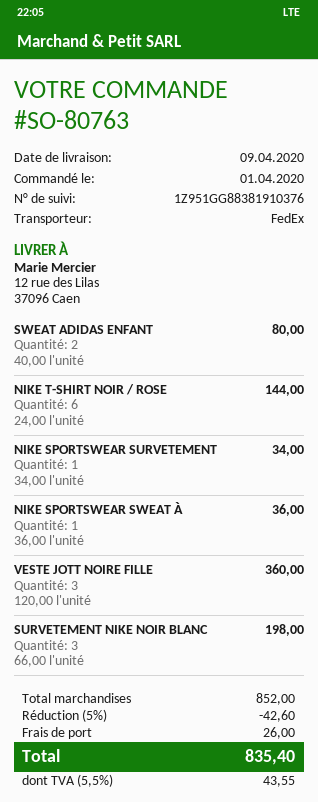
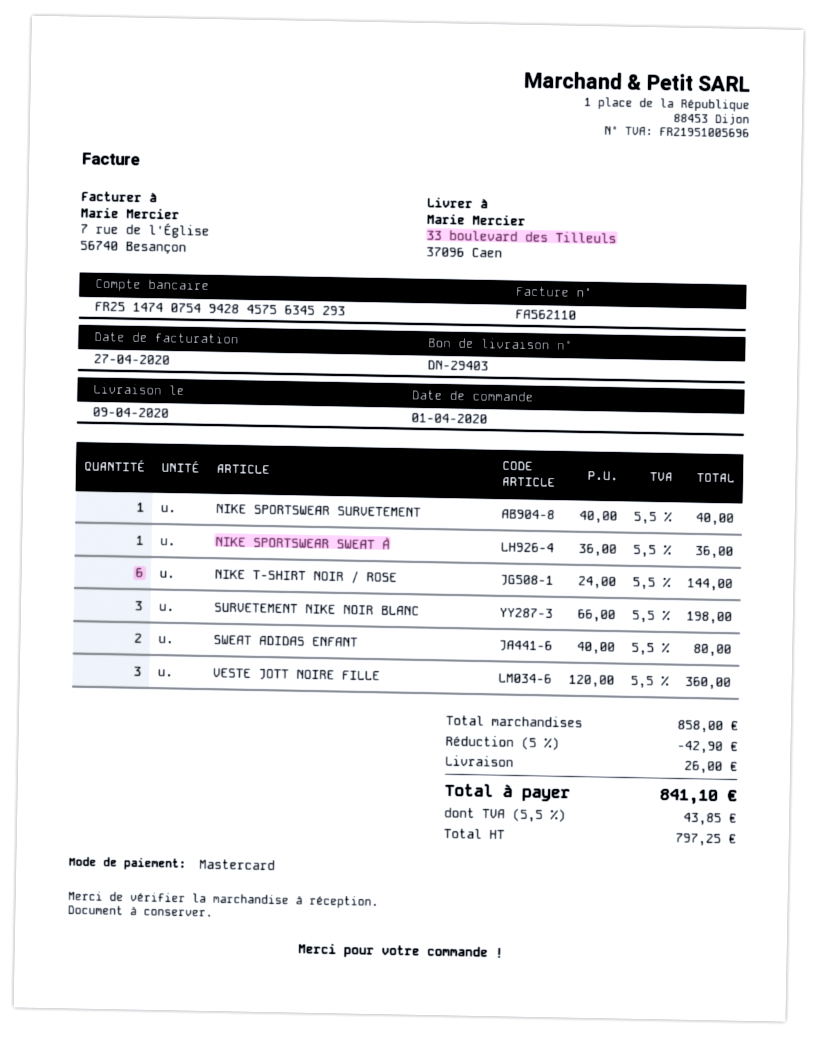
ship to: 12 rue des Lilas, 37096 Caen -> 33 boulevard des Tilleuls, 37096 Caen
NIKE SPORTSWEAR SURVETEMENT: 1 x 34.00 = 34.00 -> 1 x 40.00 = 40.00
subtotal: 852.00 -> 858.00
discount: 5% = 42.60 -> 5% = 42.90
tax: 5.5% = 43.55 -> 5.5% = 43.85
total: 835.40 -> 841.10

